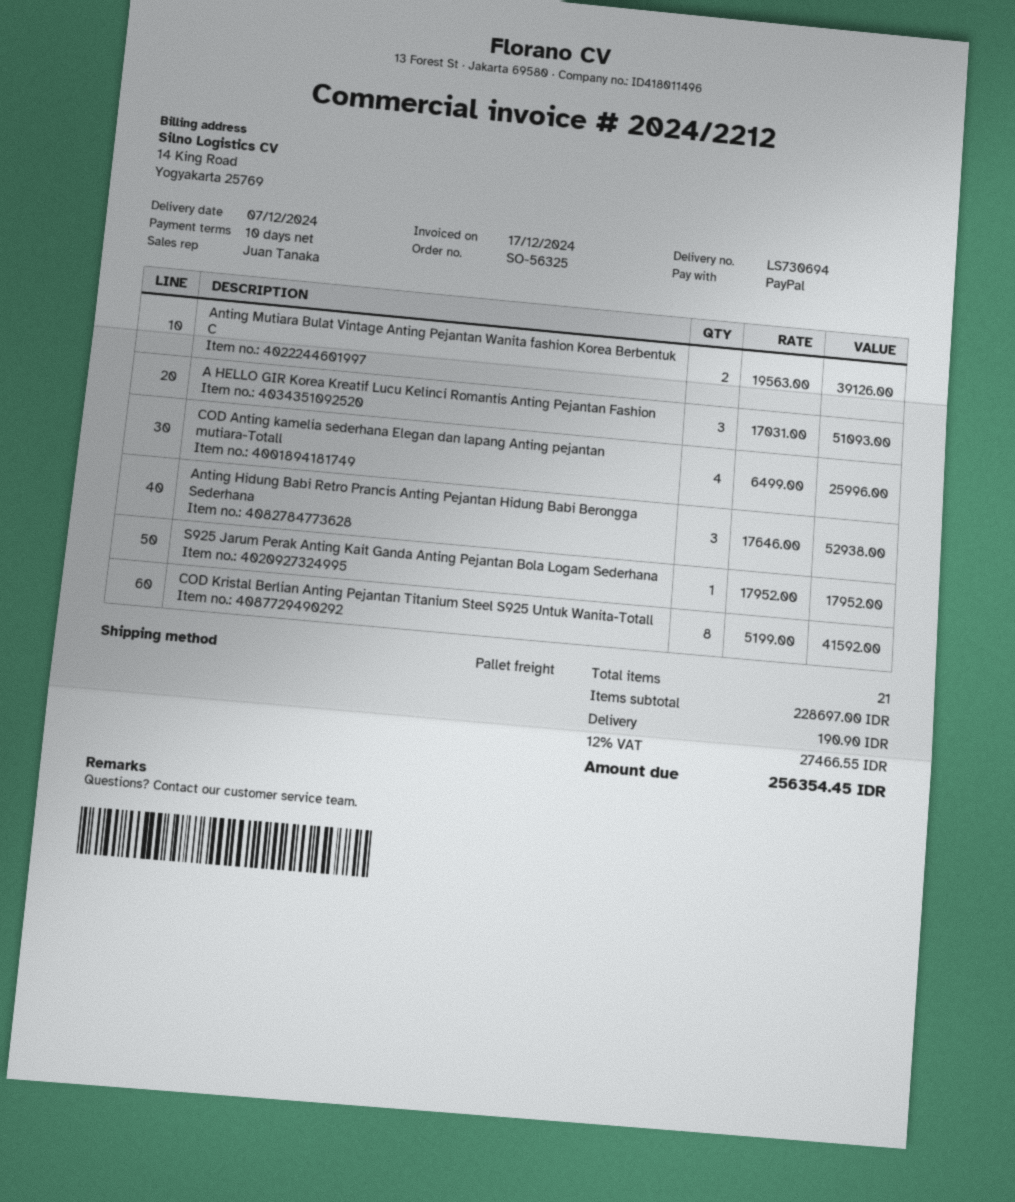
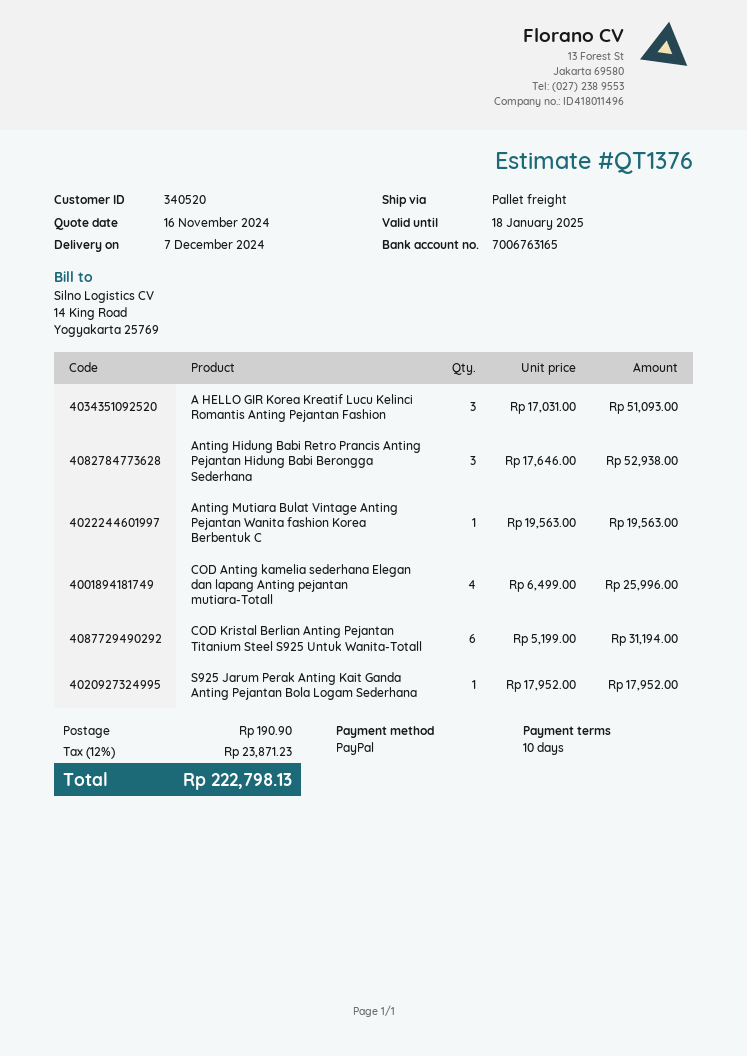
Anting Mutiara Bulat Vintage Anting Pejantan Wanita fashion Korea Berbentuk C: 2 x 19563.00 = 39126.00 -> 1 x 19563.00 = 19563.00
COD Kristal Berlian Anting Pejantan Titanium Steel S925 Untuk Wanita-Totall: 8 x 5199.00 = 41592.00 -> 6 x 5199.00 = 31194.00
tax: 12% = 27466.55 -> 12% = 23871.23
total: 256354.45 -> 222798.13

